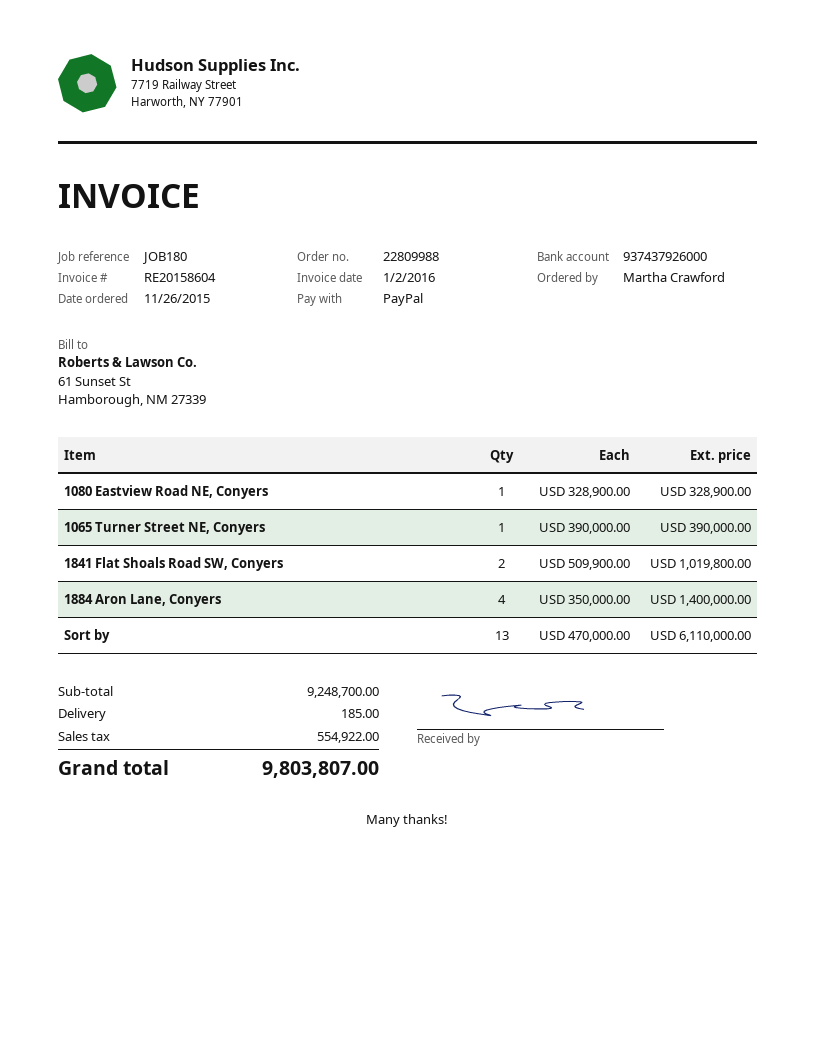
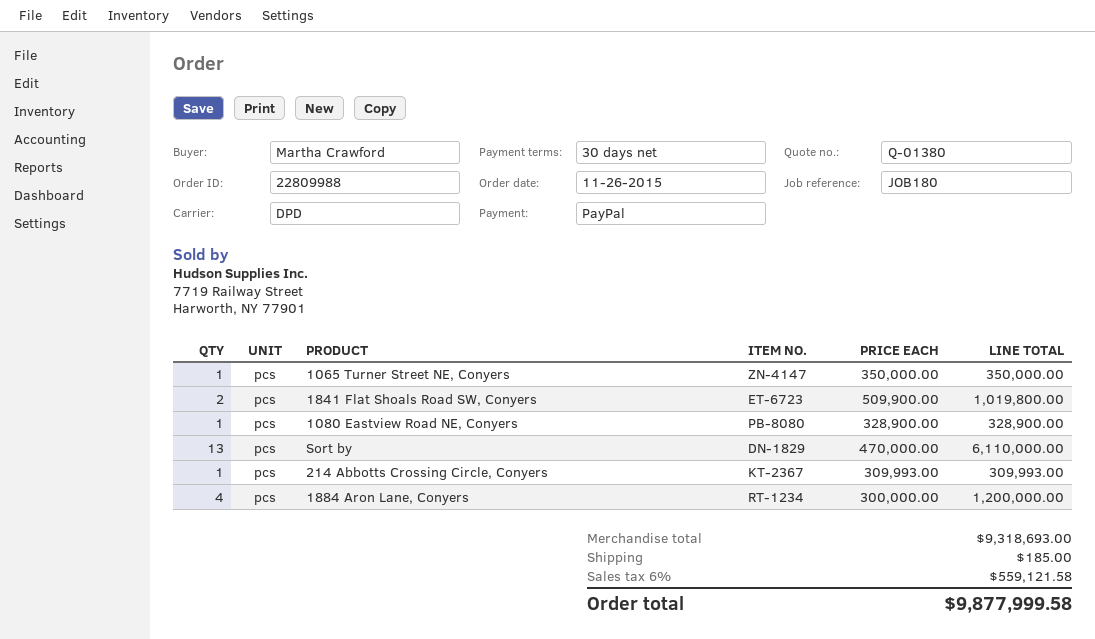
1065 Turner Street NE, Conyers: 1 x 390000.00 = 390000.00 -> 1 x 350000.00 = 350000.00
1884 Aron Lane, Conyers: 4 x 350000.00 = 1400000.00 -> 4 x 300000.00 = 1200000.00
214 Abbotts Crossing Circle, Conyers: none -> 1 x 309993.00 = 309993.00
subtotal: 9248700.00 -> 9318693.00
tax: 554922.00 -> 559121.58
total: 9803807.00 -> 9877999.58

